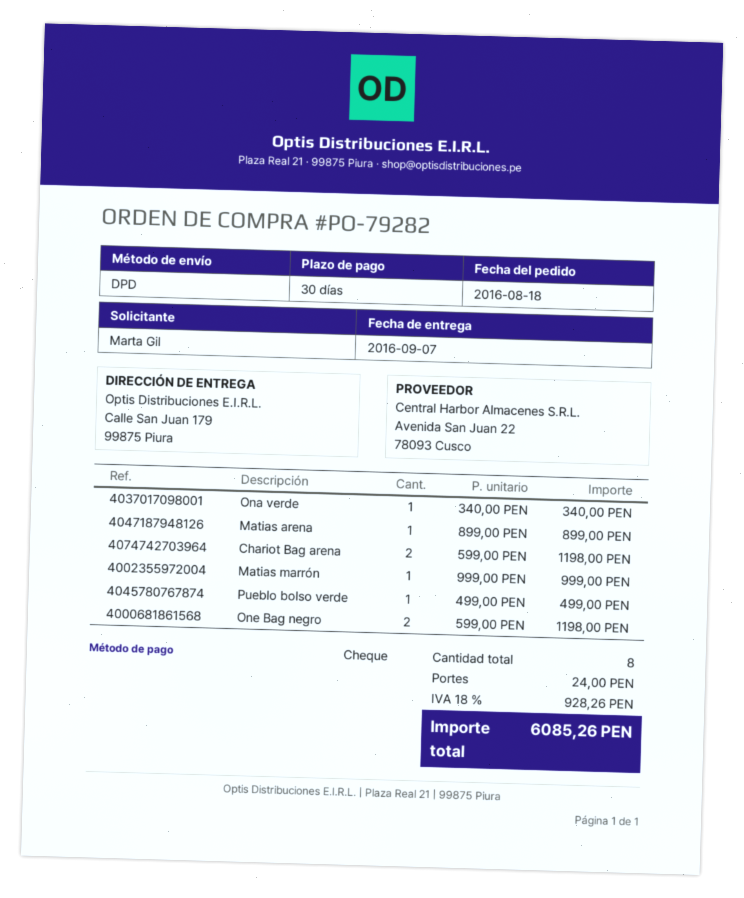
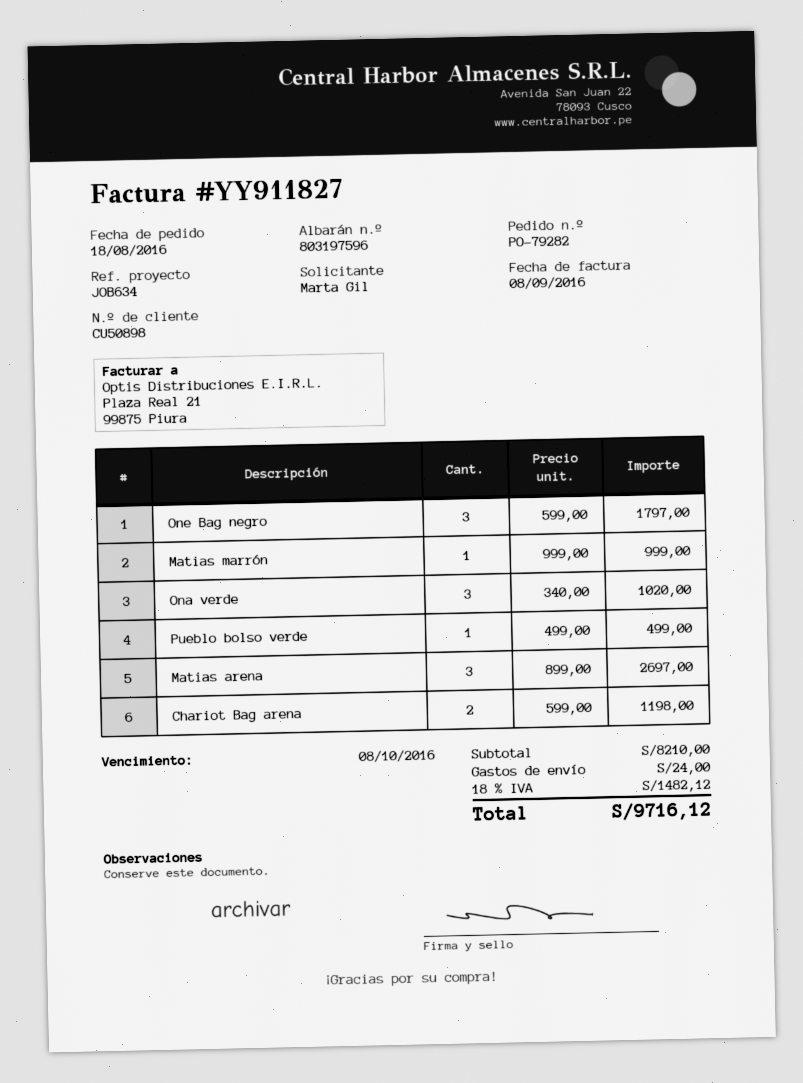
Ona verde: 1 x 340.00 = 340.00 -> 3 x 340.00 = 1020.00
Matias arena: 1 x 899.00 = 899.00 -> 3 x 899.00 = 2697.00
One Bag negro: 2 x 599.00 = 1198.00 -> 3 x 599.00 = 1797.00
tax: 18% = 928.26 -> 18% = 1482.12
total: 6085.26 -> 9716.12

